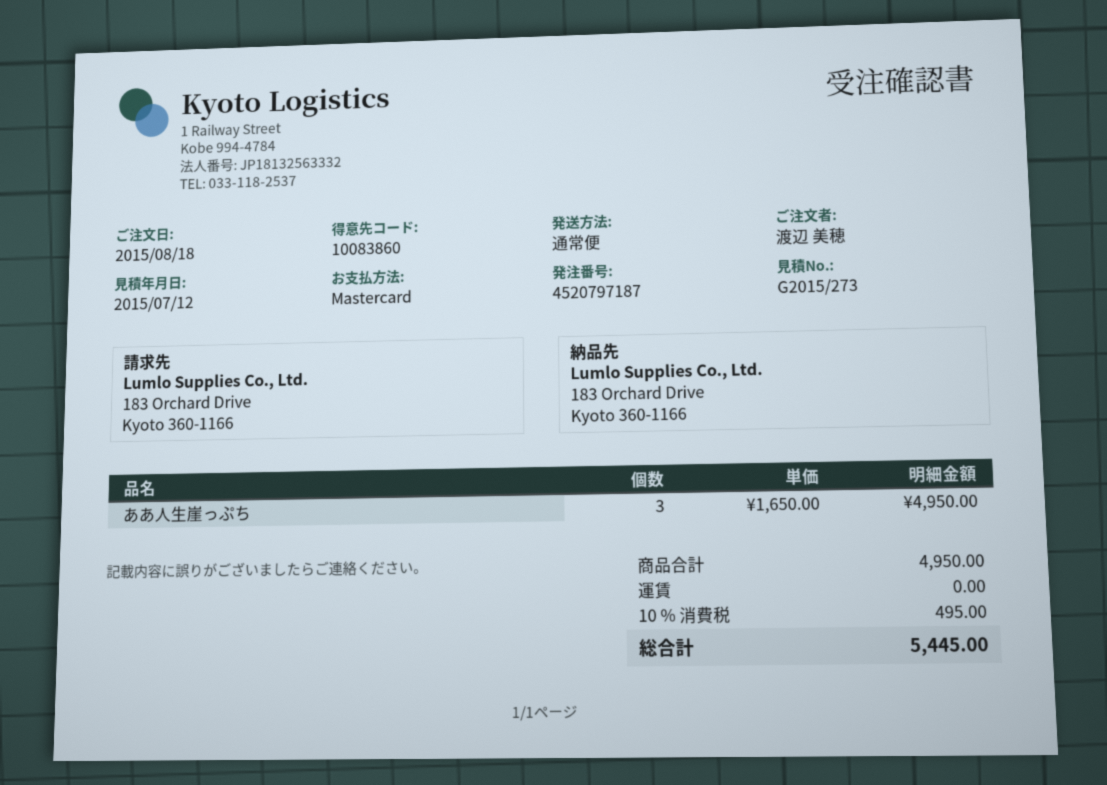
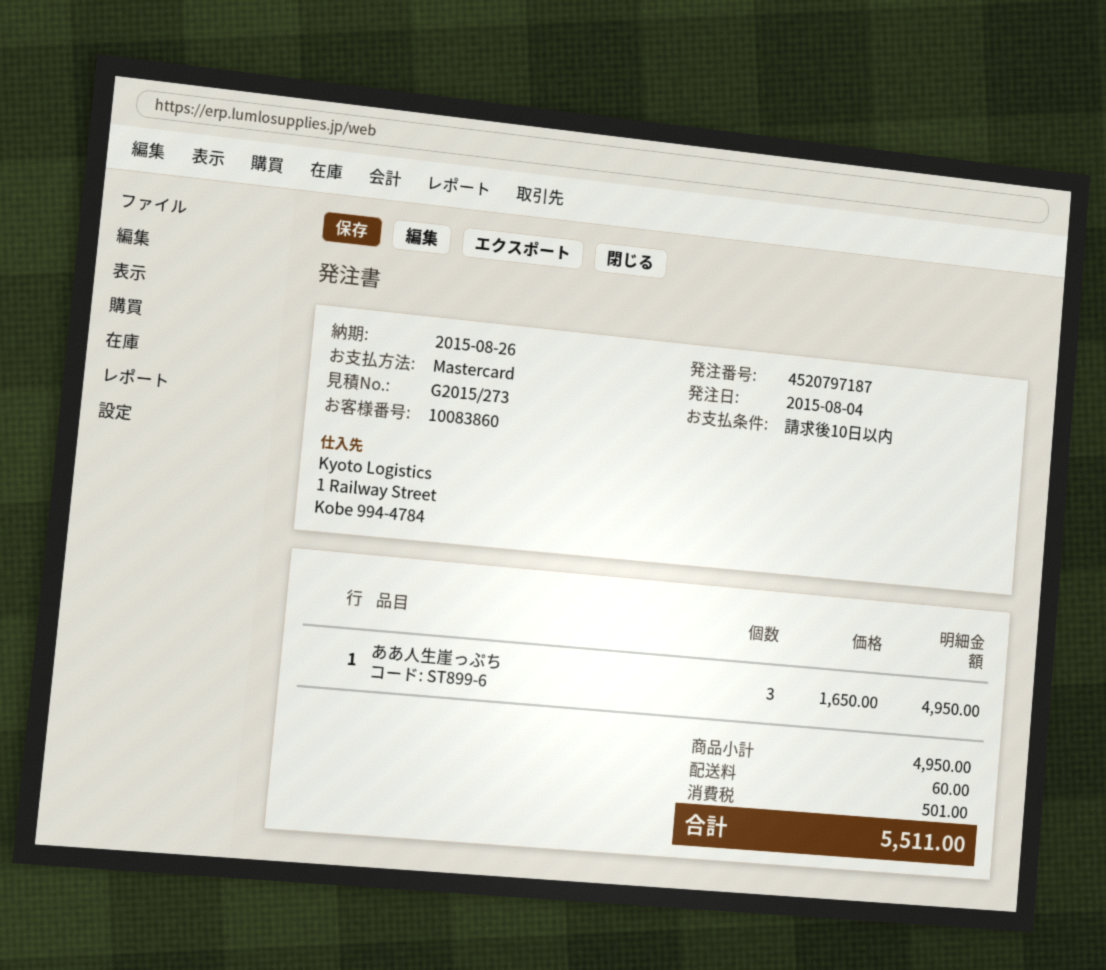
order date: 2015-08-18 -> 2015-08-04
shipping: 0.00 -> 60.00
tax: 495.00 -> 501.00
total: 5445.00 -> 5511.00

